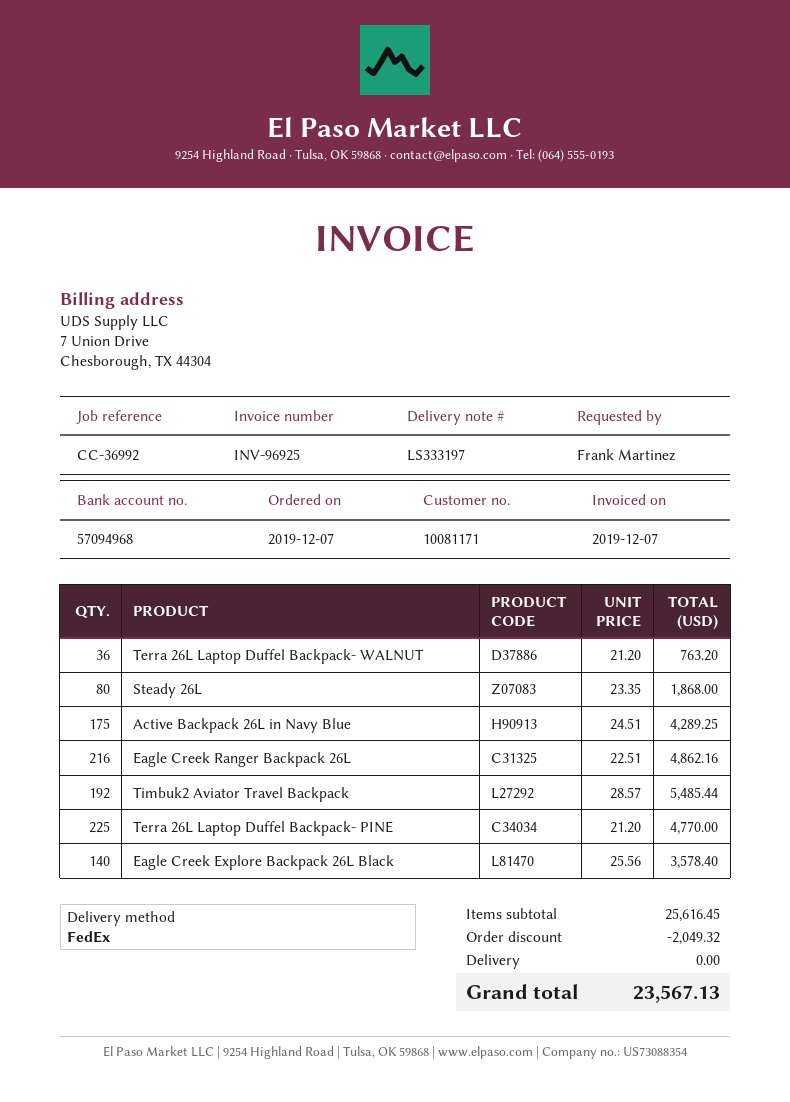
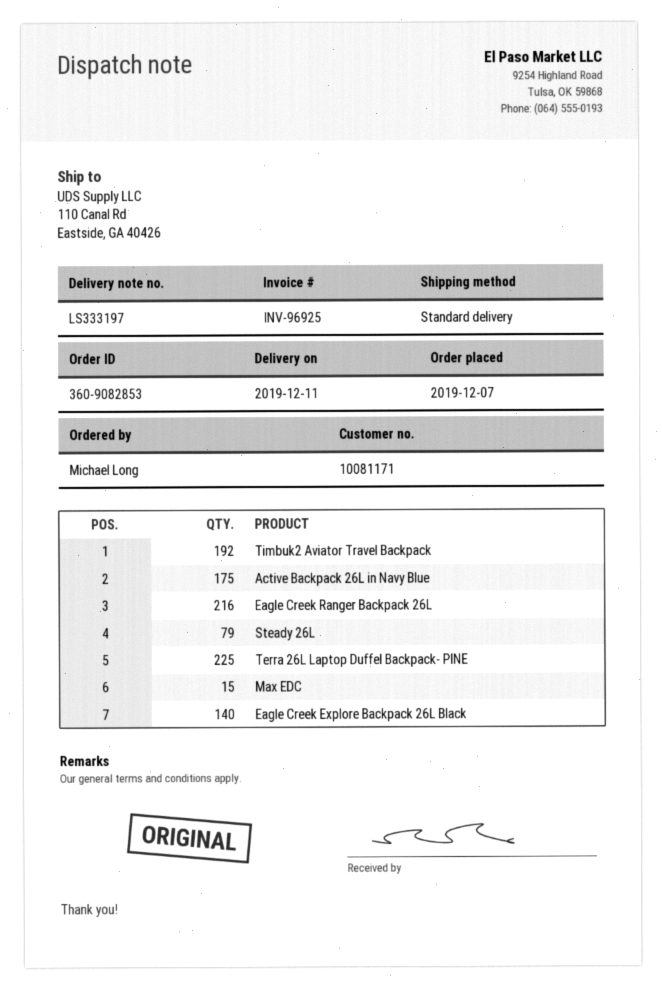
ordered by: Frank Martinez -> Michael Long
shipping method: FedEx -> standard
Terra 26L Laptop Duffel Backpack- WALNUT: 36 -> none
Steady 26L: 80 -> 79
Max EDC: none -> 15

